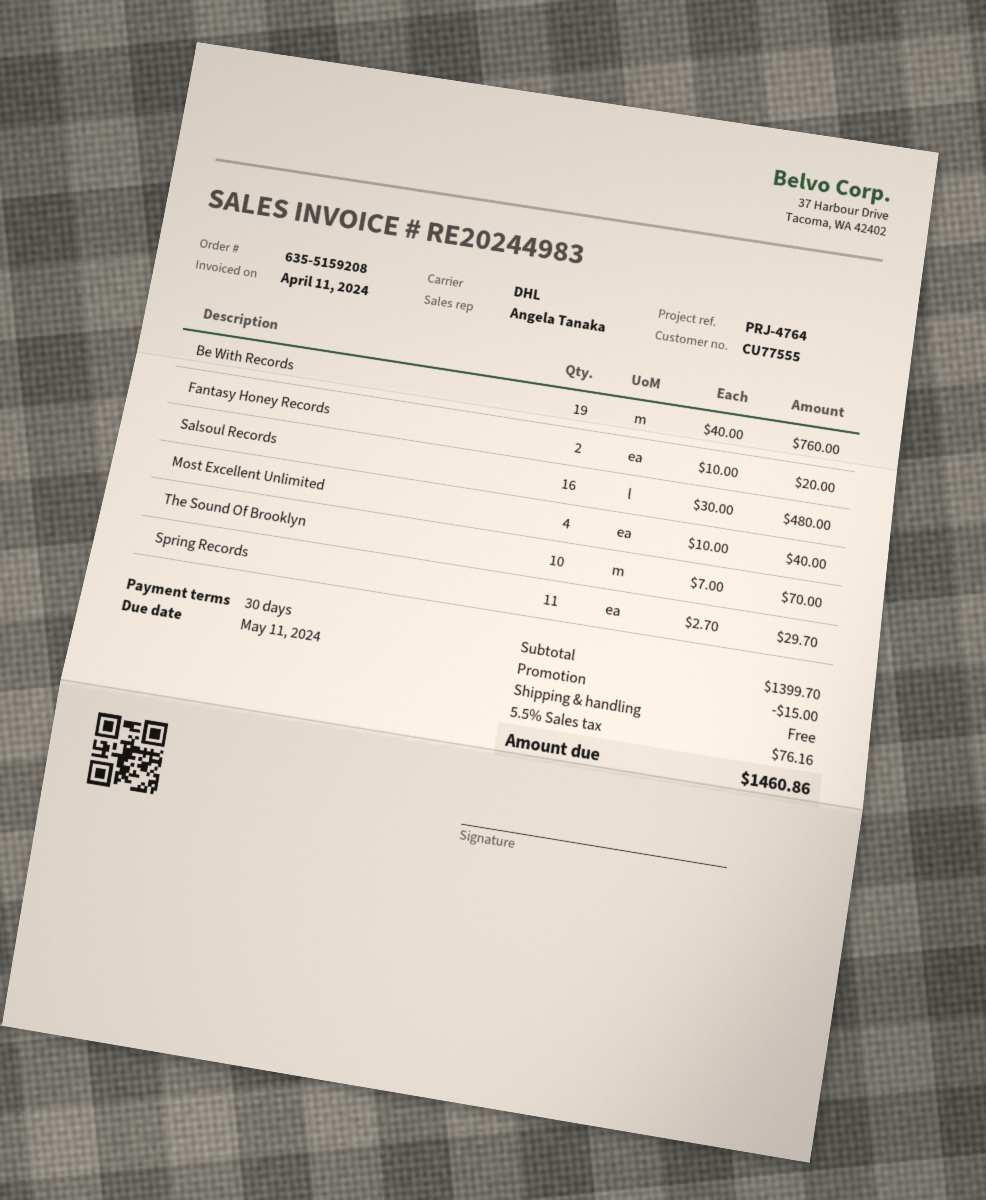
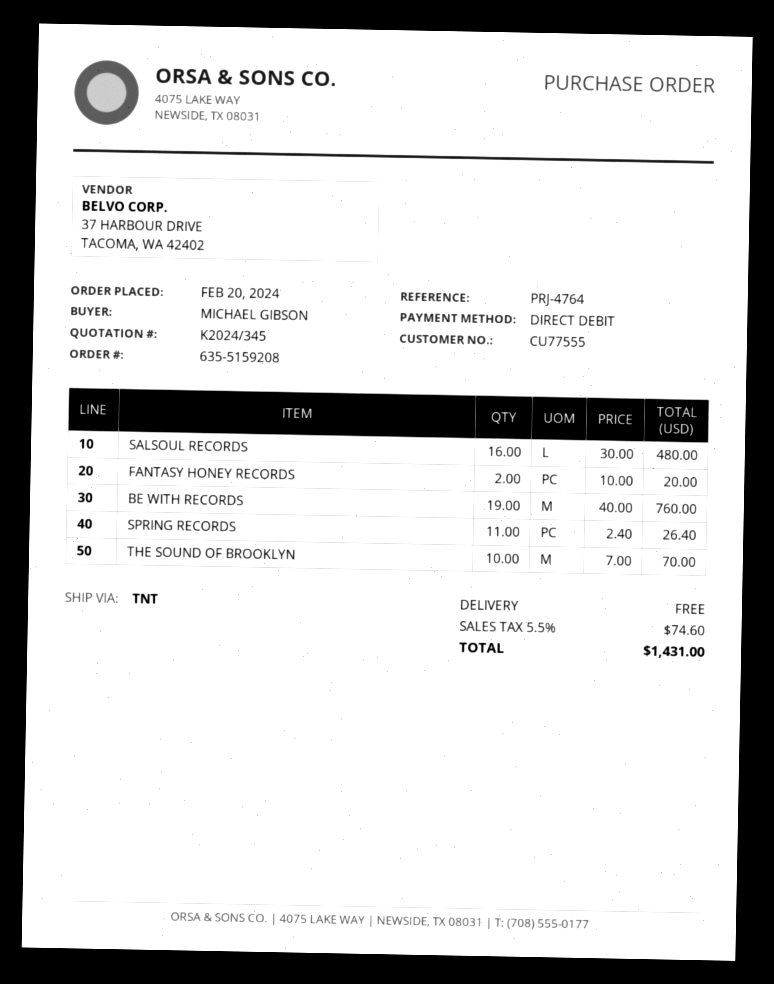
shipping method: DHL -> TNT
Most Excellent Unlimited: 4 x 10.00 = 40.00 -> none
Spring Records: 11 x 2.70 = 29.70 -> 11 x 2.40 = 26.40
discount: 15.00 -> none
tax: 5.5% = 76.16 -> 5.5% = 74.60
total: 1460.86 -> 1431.00

